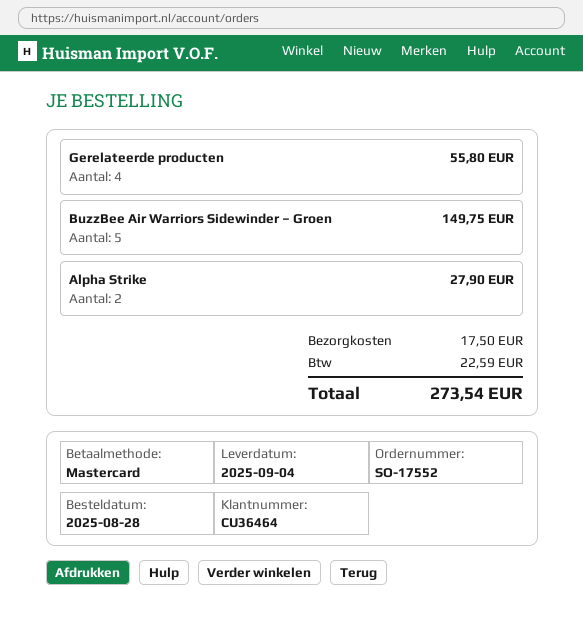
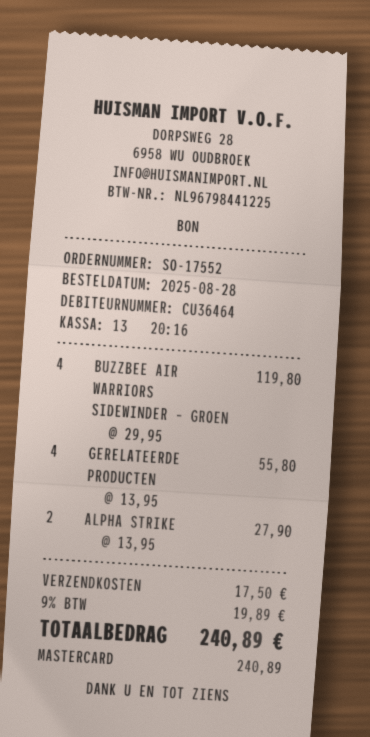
BuzzBee Air Warriors Sidewinder – Groen: 5 for 149.75 -> 4 for 119.80
tax: 22.59 -> 19.89
total: 273.54 -> 240.89

